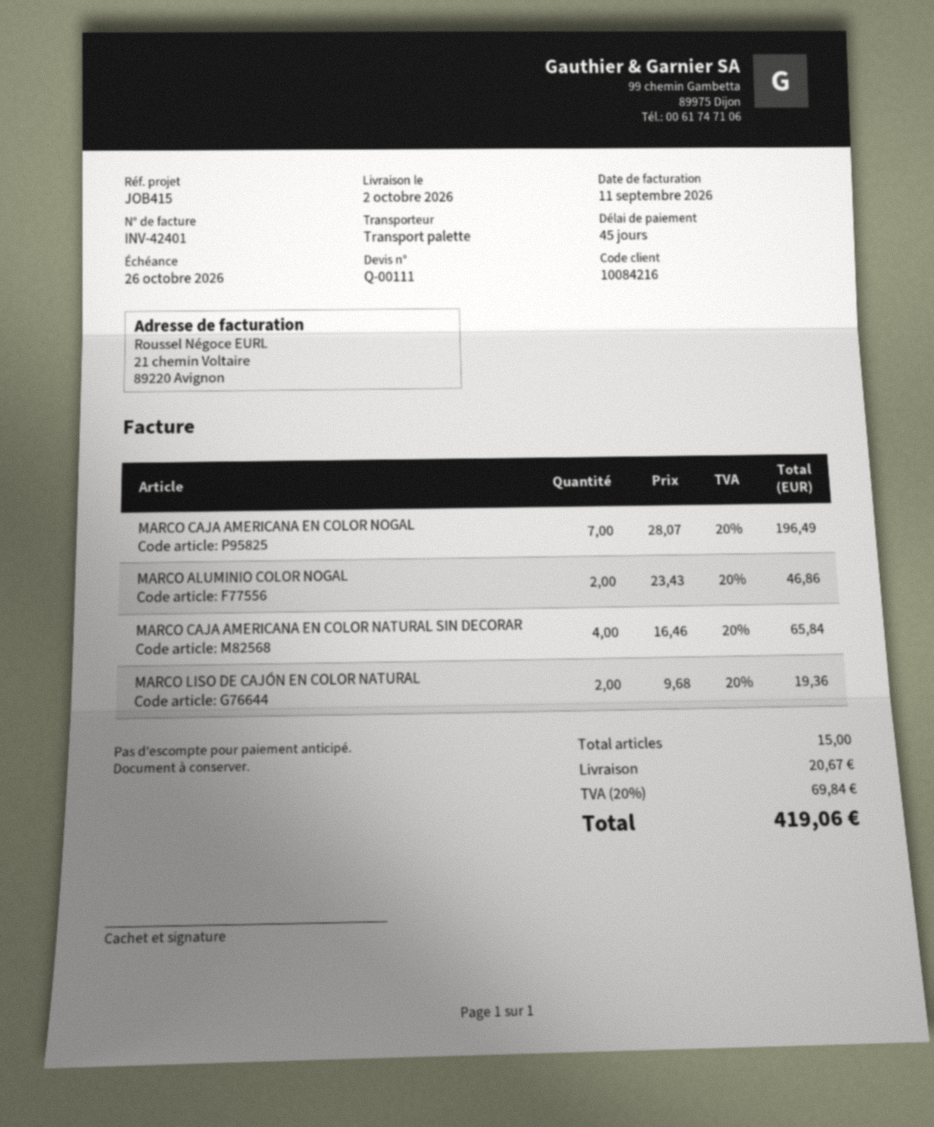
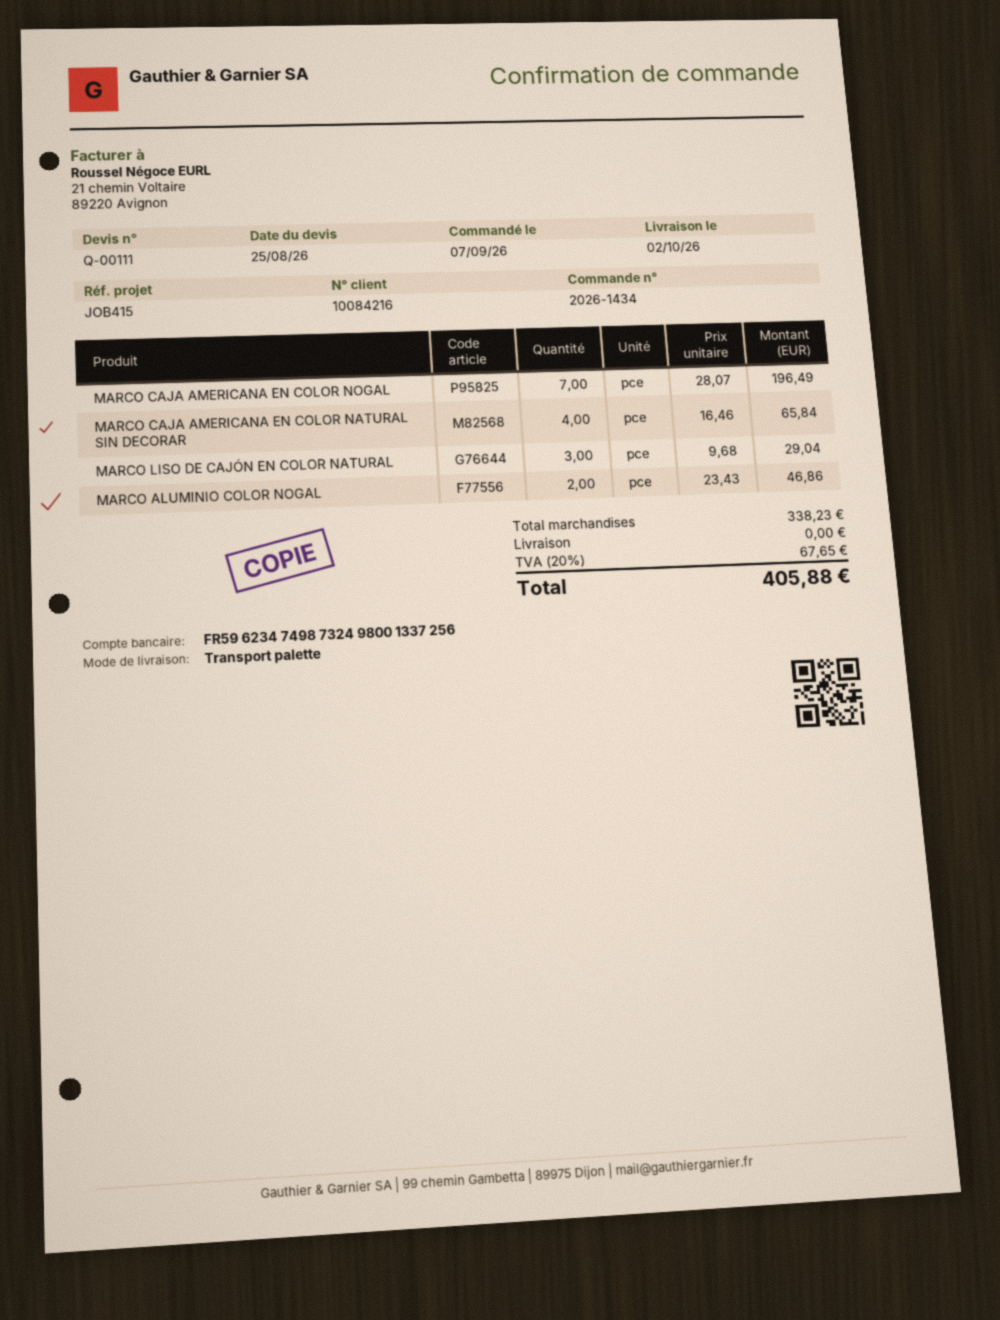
MARCO LISO DE CAJÓN EN COLOR NATURAL: 2 x 9.68 = 19.36 -> 3 x 9.68 = 29.04
shipping: 20.67 -> 0.00
tax: 20% = 69.84 -> 20% = 67.65
total: 419.06 -> 405.88

